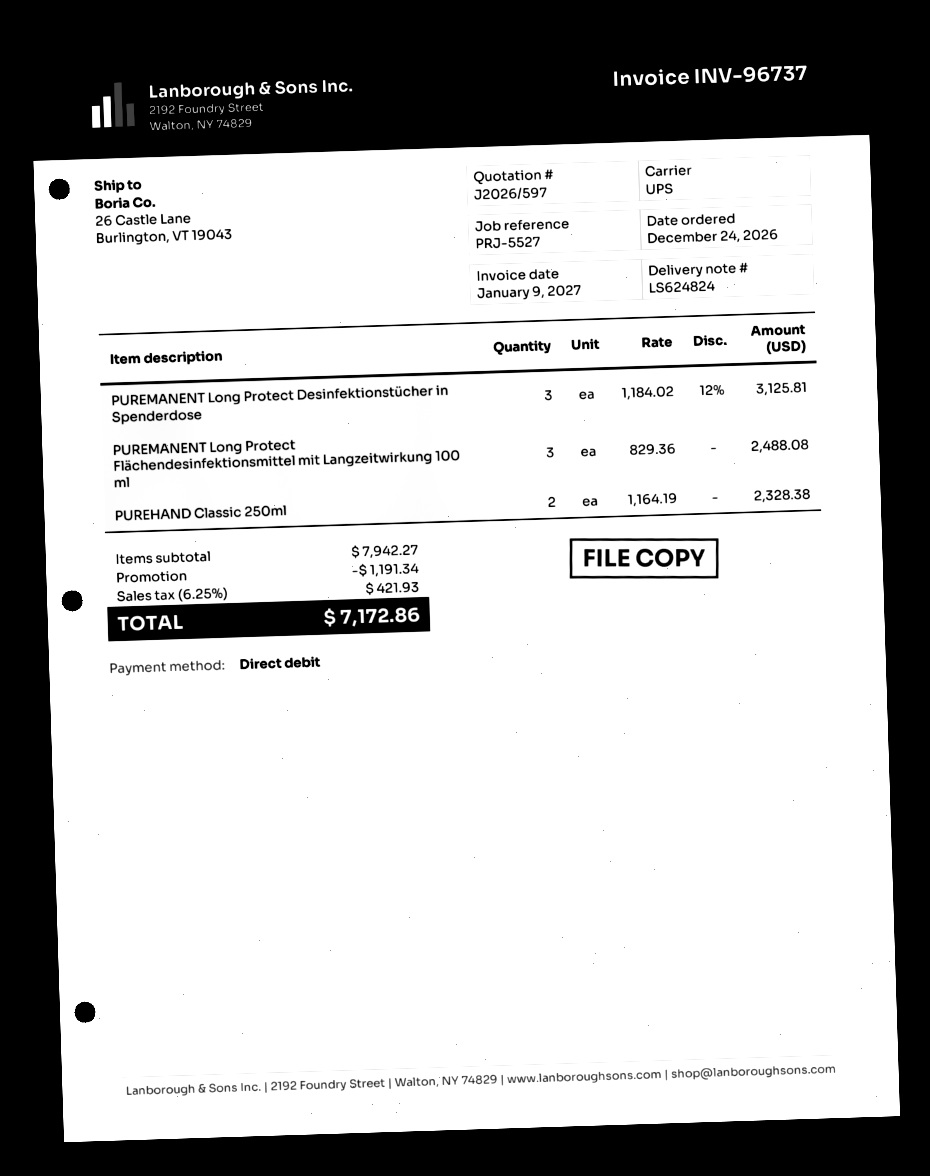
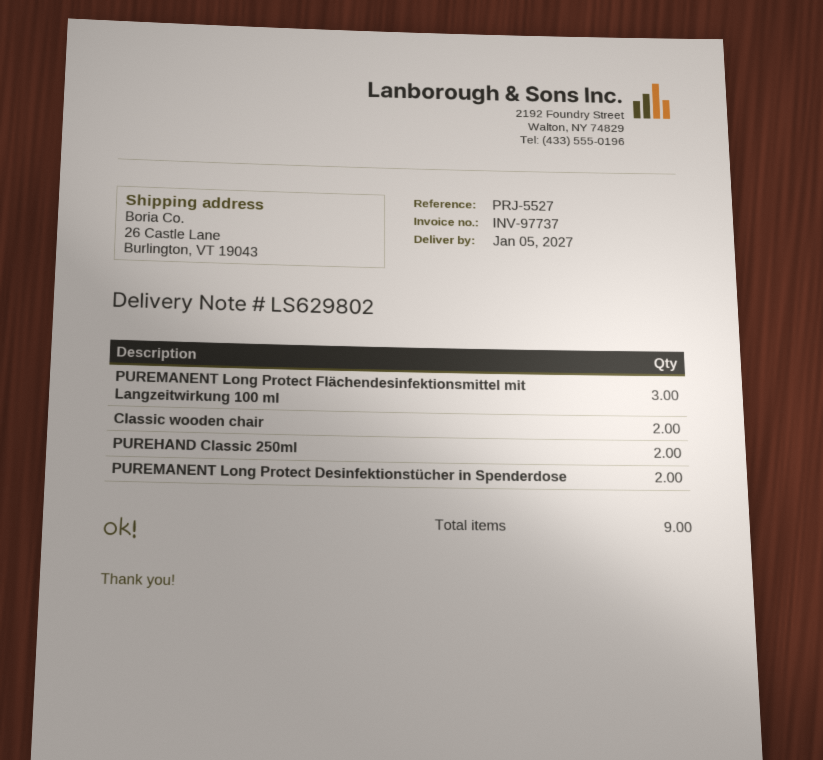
delivery note number: LS624824 -> LS629802
invoice number: INV-96737 -> INV-97737
PUREMANENT Long Protect Desinfektionstücher in Spenderdose: 3 -> 2
Classic wooden chair: none -> 2

